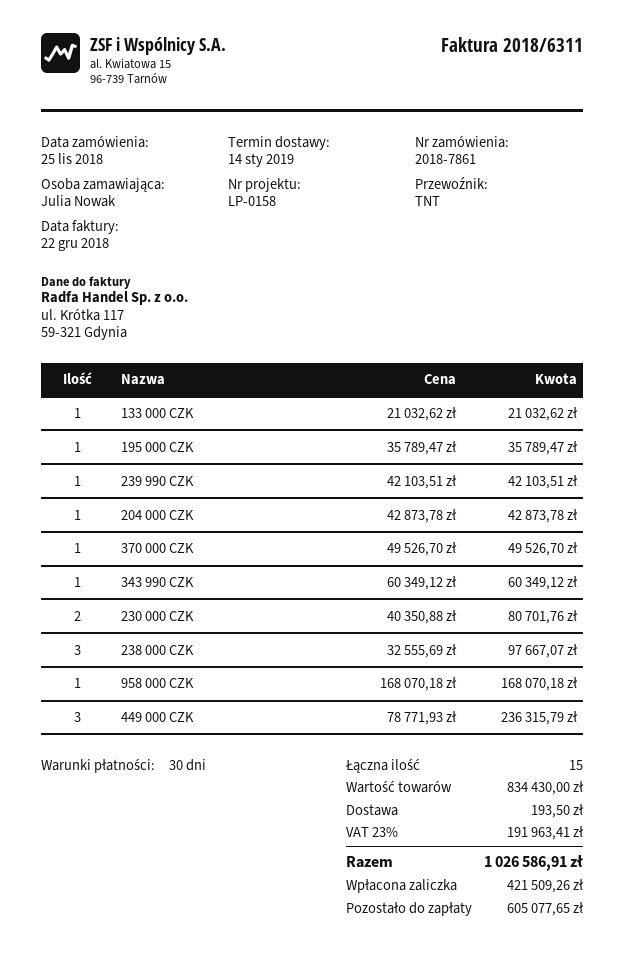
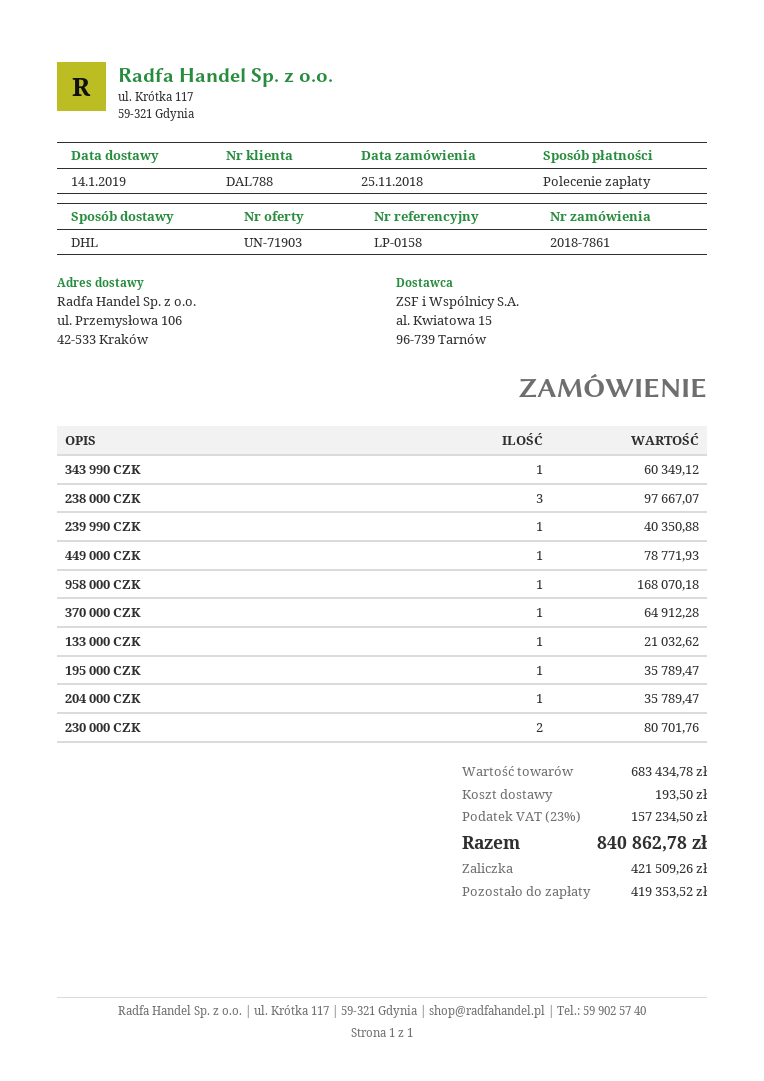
shipping method: TNT -> DHL
239 990 CZK: 1 for 42103.51 -> 1 for 40350.88
204 000 CZK: 1 for 42873.78 -> 1 for 35789.47
370 000 CZK: 1 for 49526.70 -> 1 for 64912.28
449 000 CZK: 3 for 236315.79 -> 1 for 78771.93
subtotal: 834430.00 -> 683434.78
tax: 23% = 191963.41 -> 23% = 157234.50
total: 1026586.91 -> 840862.78
balance: 605077.65 -> 419353.52

